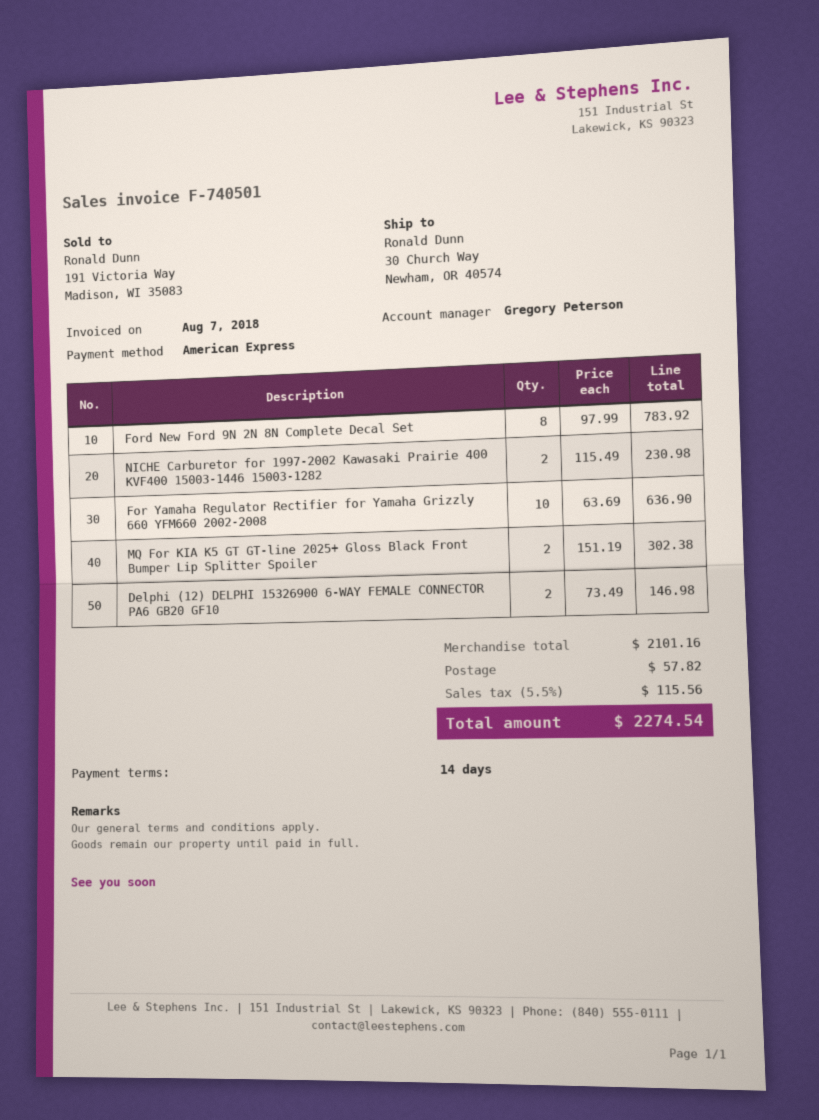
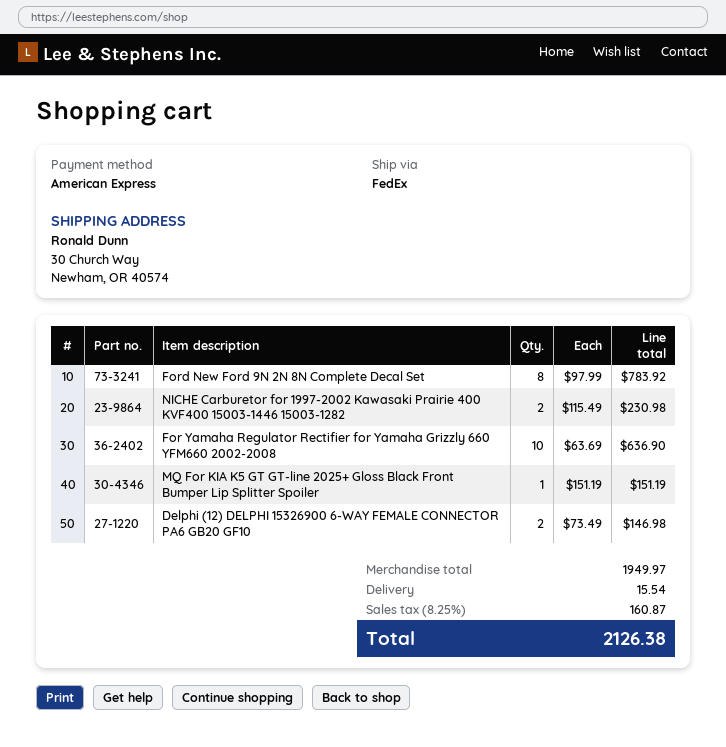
MQ For KIA K5 GT GT-line 2025+ Gloss Black Front Bumper Lip Splitter Spoiler: 2 x 151.19 = 302.38 -> 1 x 151.19 = 151.19
subtotal: 2101.16 -> 1949.97
shipping: 57.82 -> 15.54
tax: 5.5% = 115.56 -> 8.25% = 160.87
total: 2274.54 -> 2126.38

